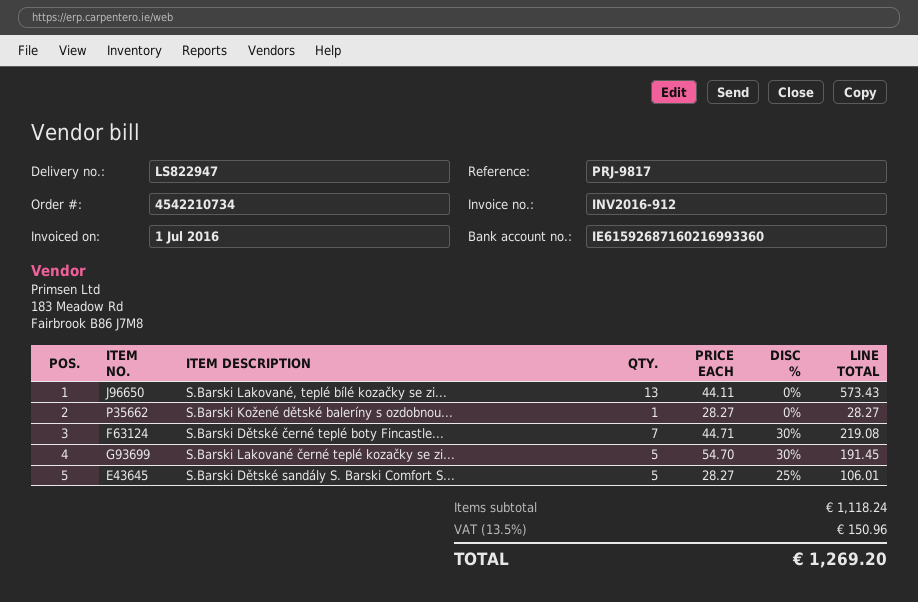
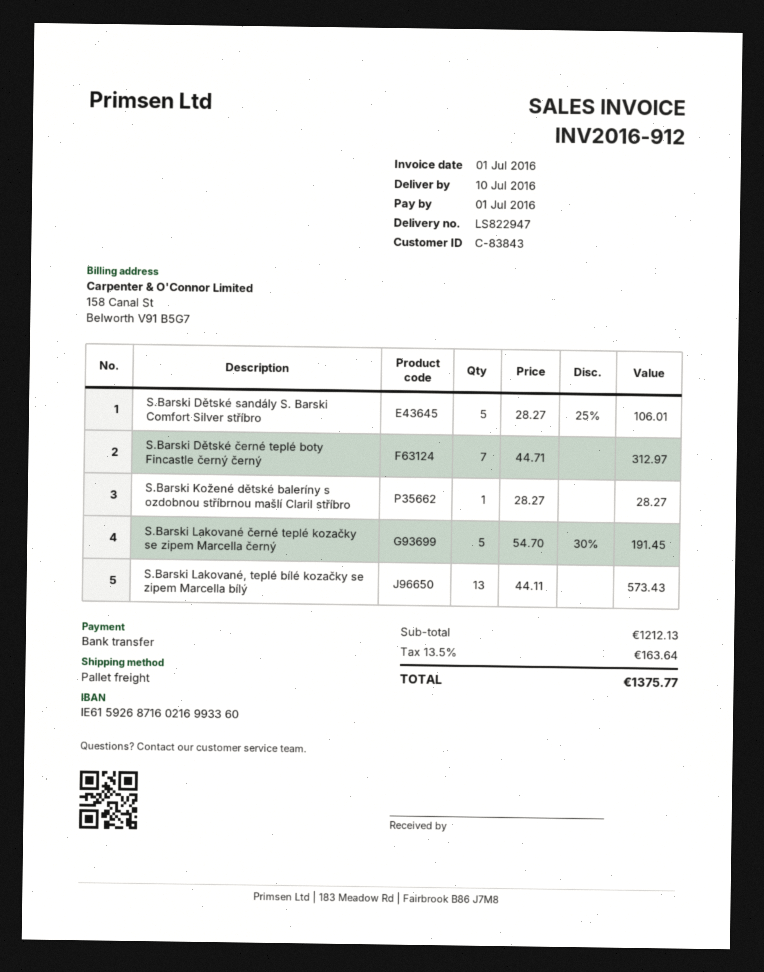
S.Barski Dětské černé teplé boty Fincastle...: 7 x 44.71 - 30% = 219.08 -> 7 x 44.71 = 312.97
subtotal: 1118.24 -> 1212.13
tax: 13.5% = 150.96 -> 13.5% = 163.64
total: 1269.20 -> 1375.77

